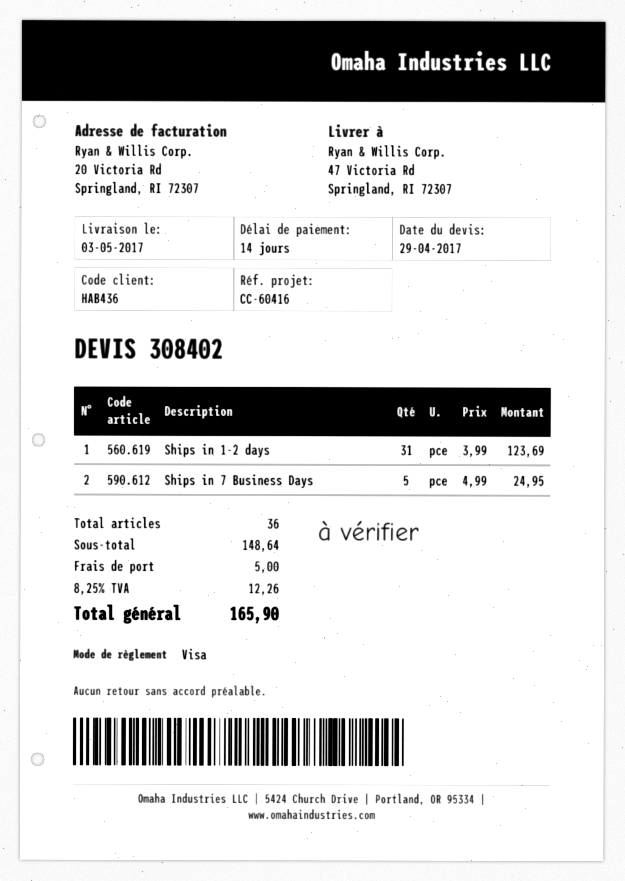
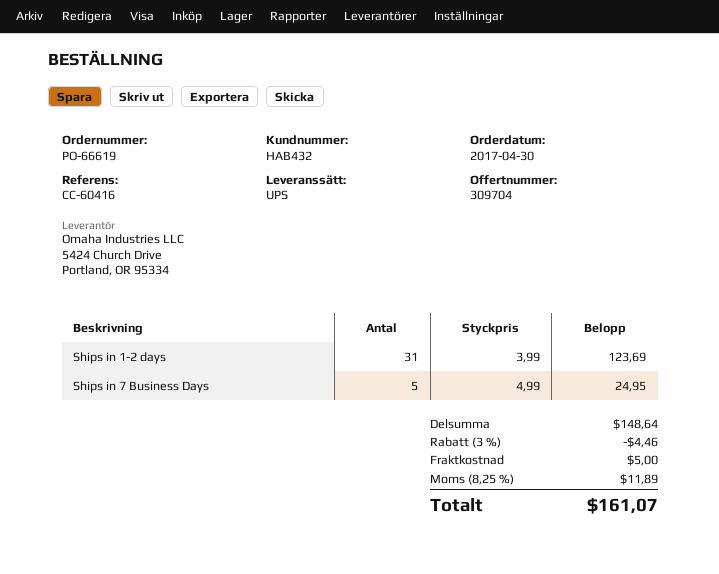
quote number: 308402 -> 309704
customer number: HAB436 -> HAB432
discount: none -> 3% = 4.46
tax: 8.25% = 12.26 -> 8.25% = 11.89
total: 165.90 -> 161.07

